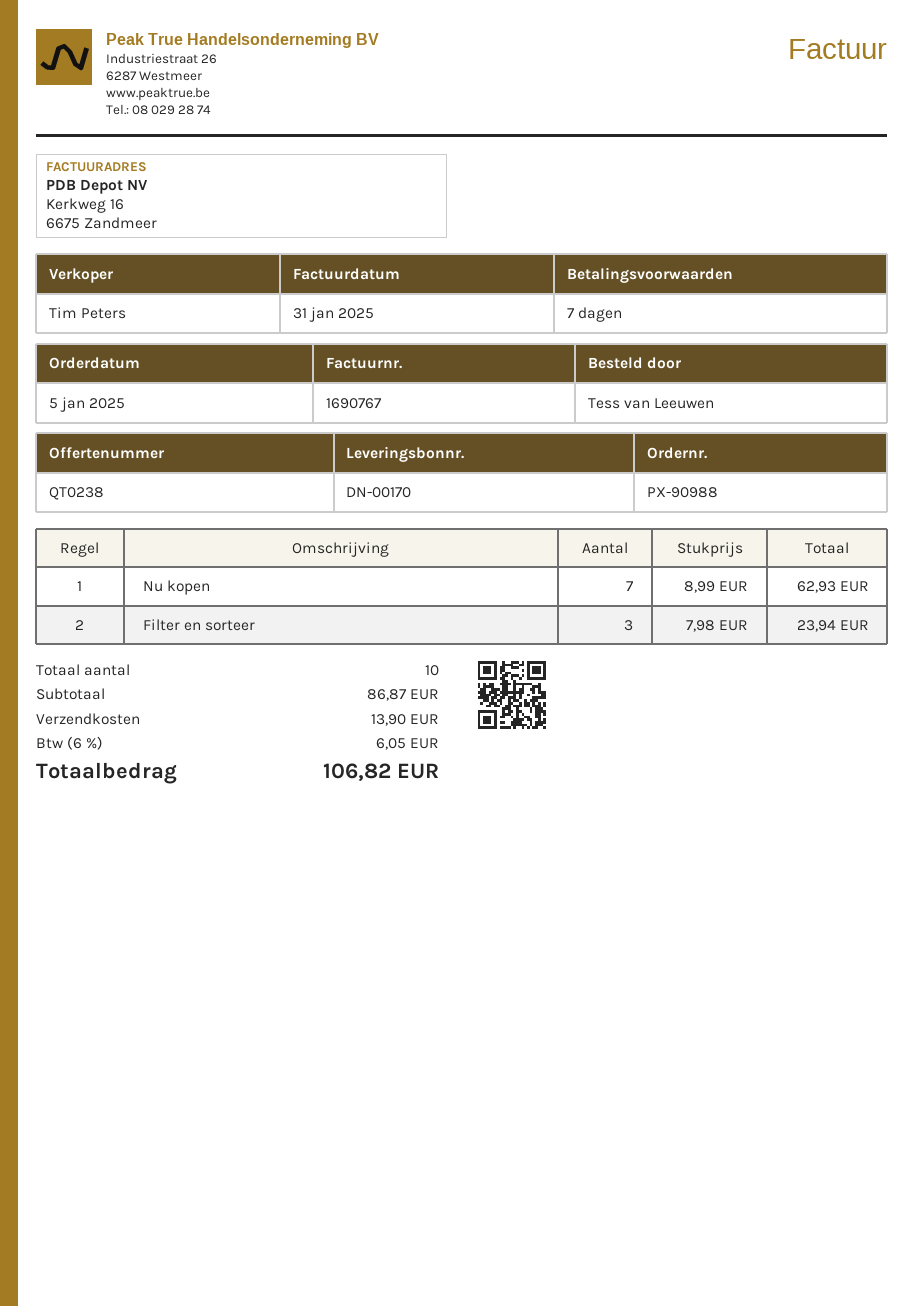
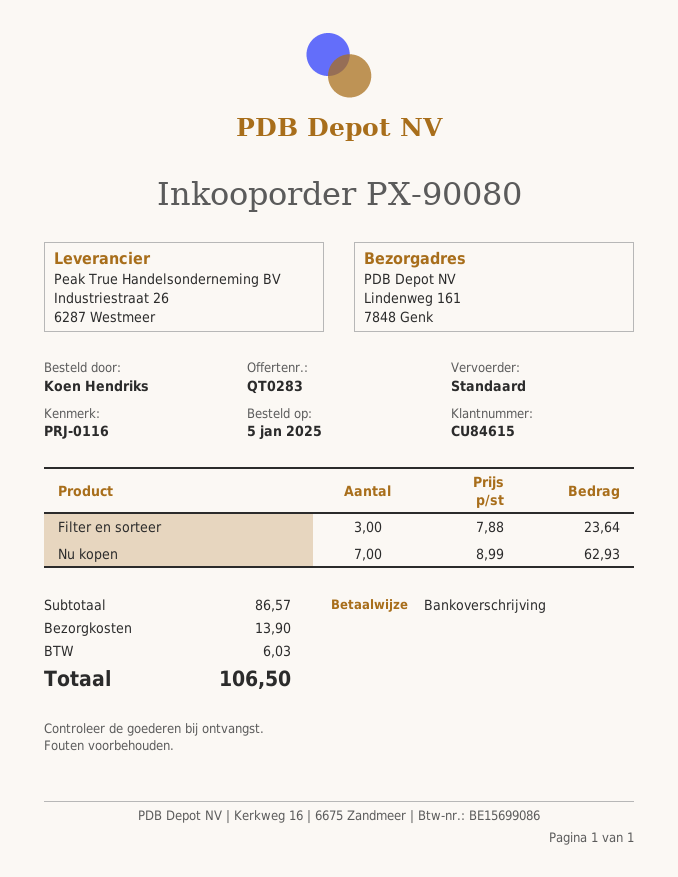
quote number: QT0238 -> QT0283
order number: PX-90988 -> PX-90080
ordered by: Tess van Leeuwen -> Koen Hendriks
Filter en sorteer: 3 x 7.98 = 23.94 -> 3 x 7.88 = 23.64
subtotal: 86.87 -> 86.57
tax: 6.05 -> 6.03
total: 106.82 -> 106.50

